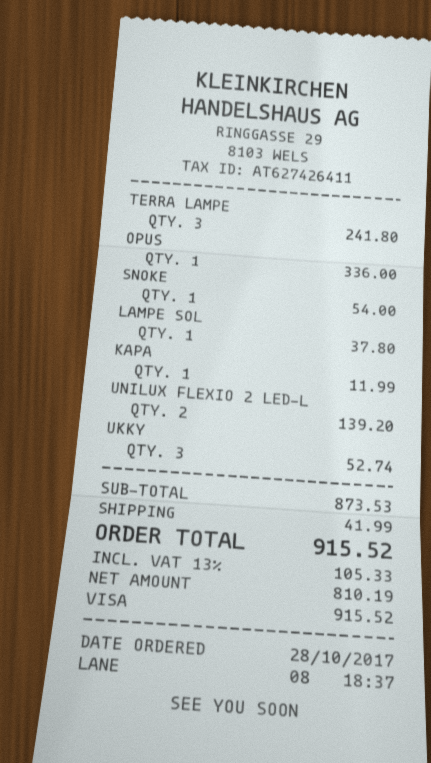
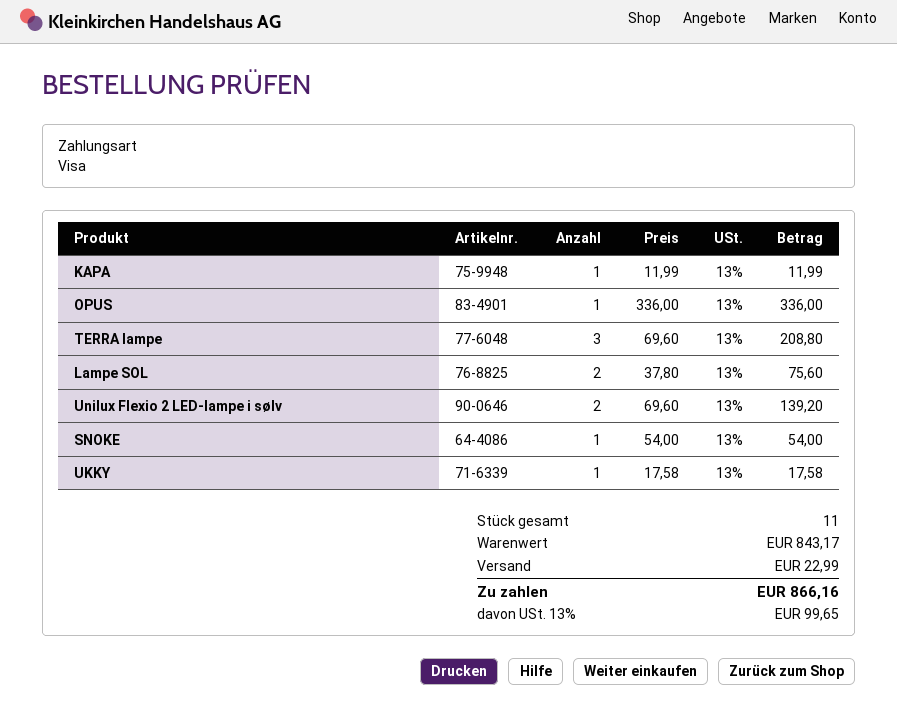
TERRA LAMPE: 3 for 241.80 -> 3 for 208.80
LAMPE SOL: 1 for 37.80 -> 2 for 75.60
UKKY: 3 for 52.74 -> 1 for 17.58
subtotal: 873.53 -> 843.17
shipping: 41.99 -> 22.99
tax: 13% = 105.33 -> 13% = 99.65
total: 915.52 -> 866.16

